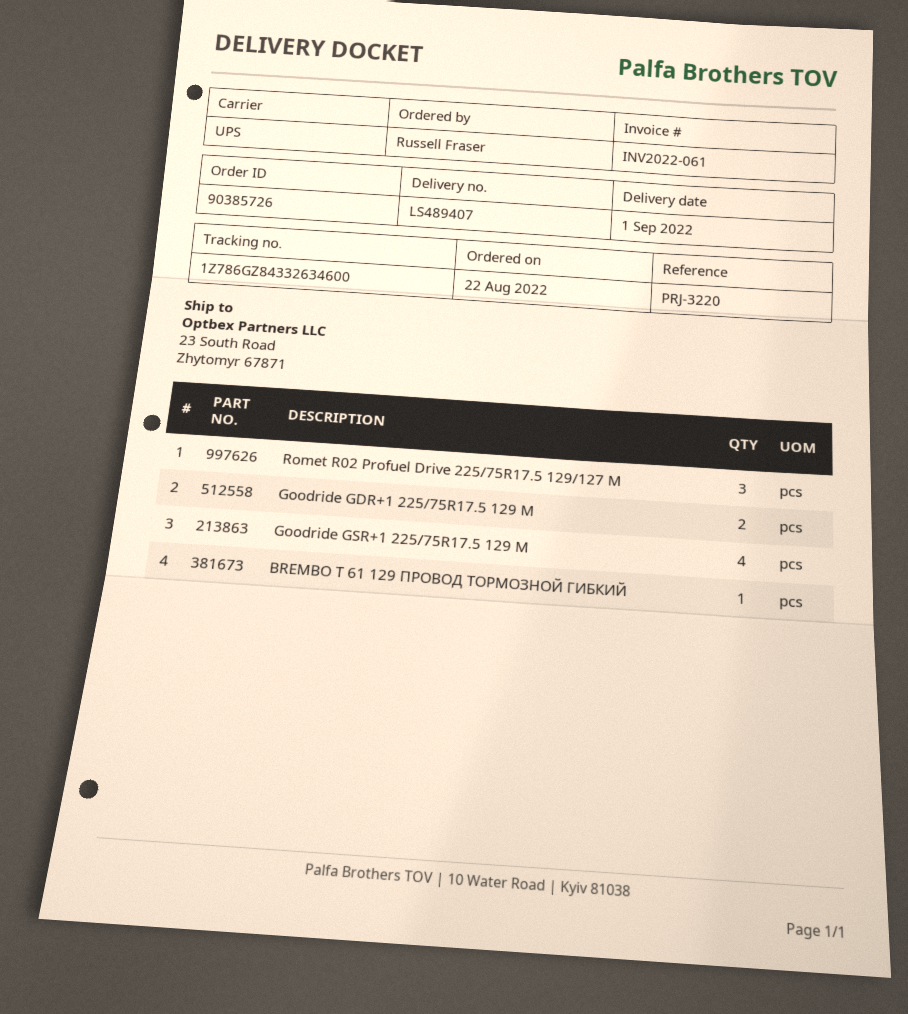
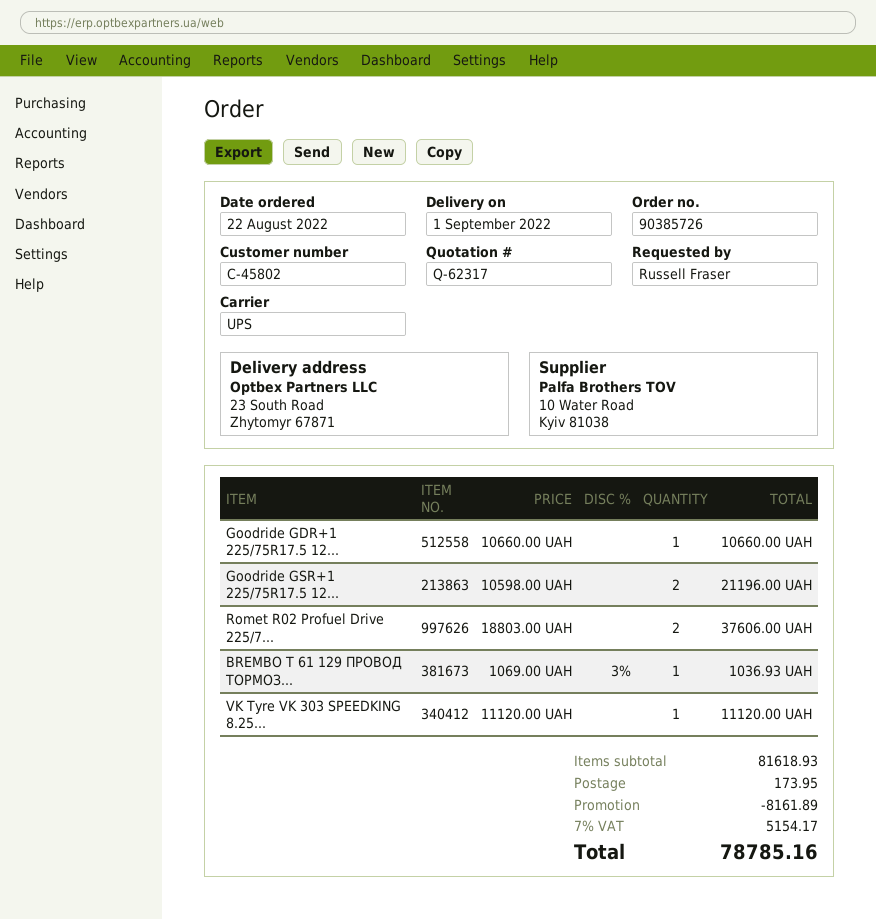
Romet R02 Profuel Drive 225/75R17.5 129/127 M: 3 -> 2
Goodride GDR+1 225/75R17.5 129 M: 2 -> 1
Goodride GSR+1 225/75R17.5 129 M: 4 -> 2
VK Tyre VK 303 SPEEDKING 8.25...: none -> 1

